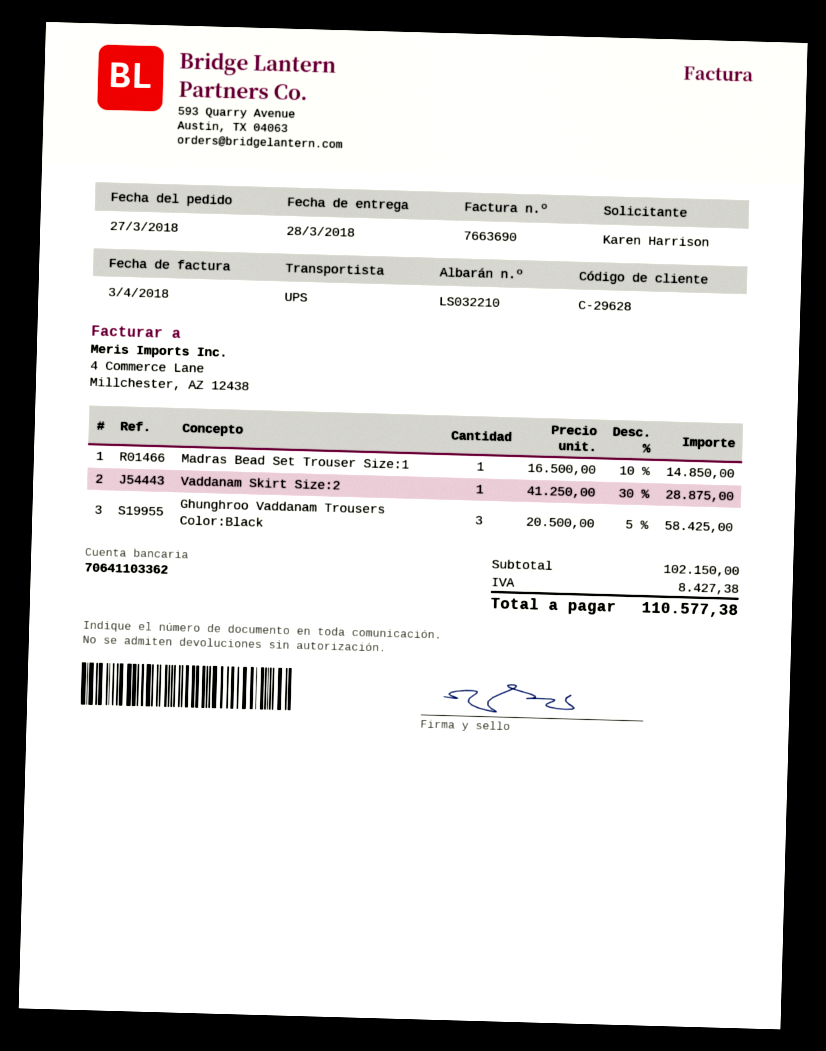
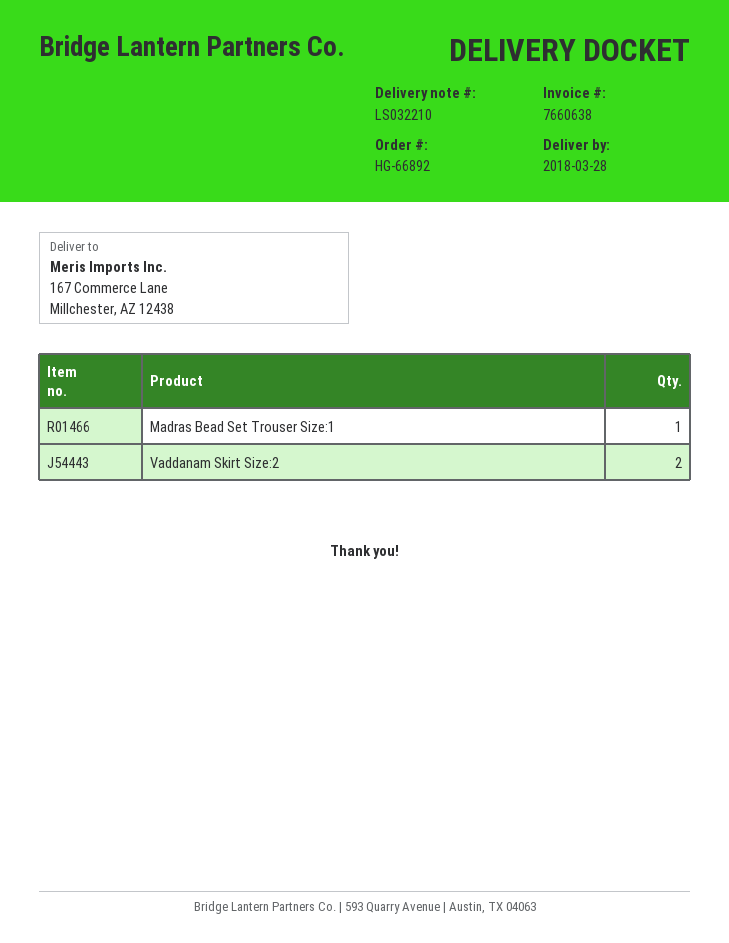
invoice number: 7663690 -> 7660638
Vaddanam Skirt Size:2: 1 -> 2
Ghunghroo Vaddanam Trousers Color:Black: 3 -> none

